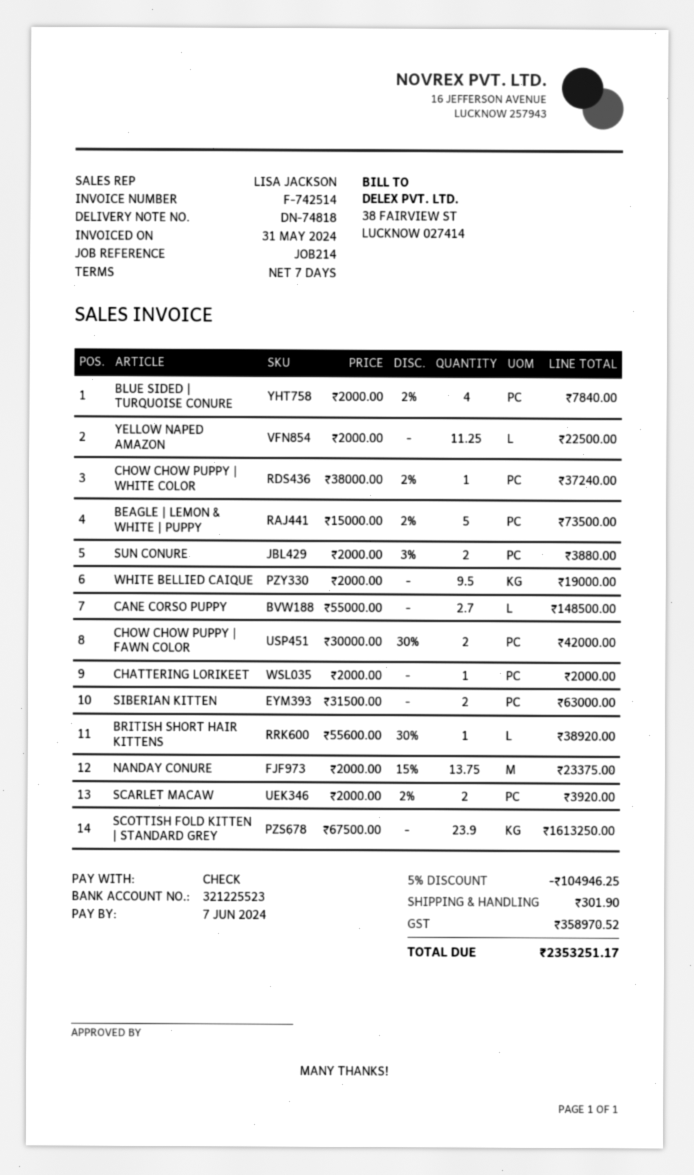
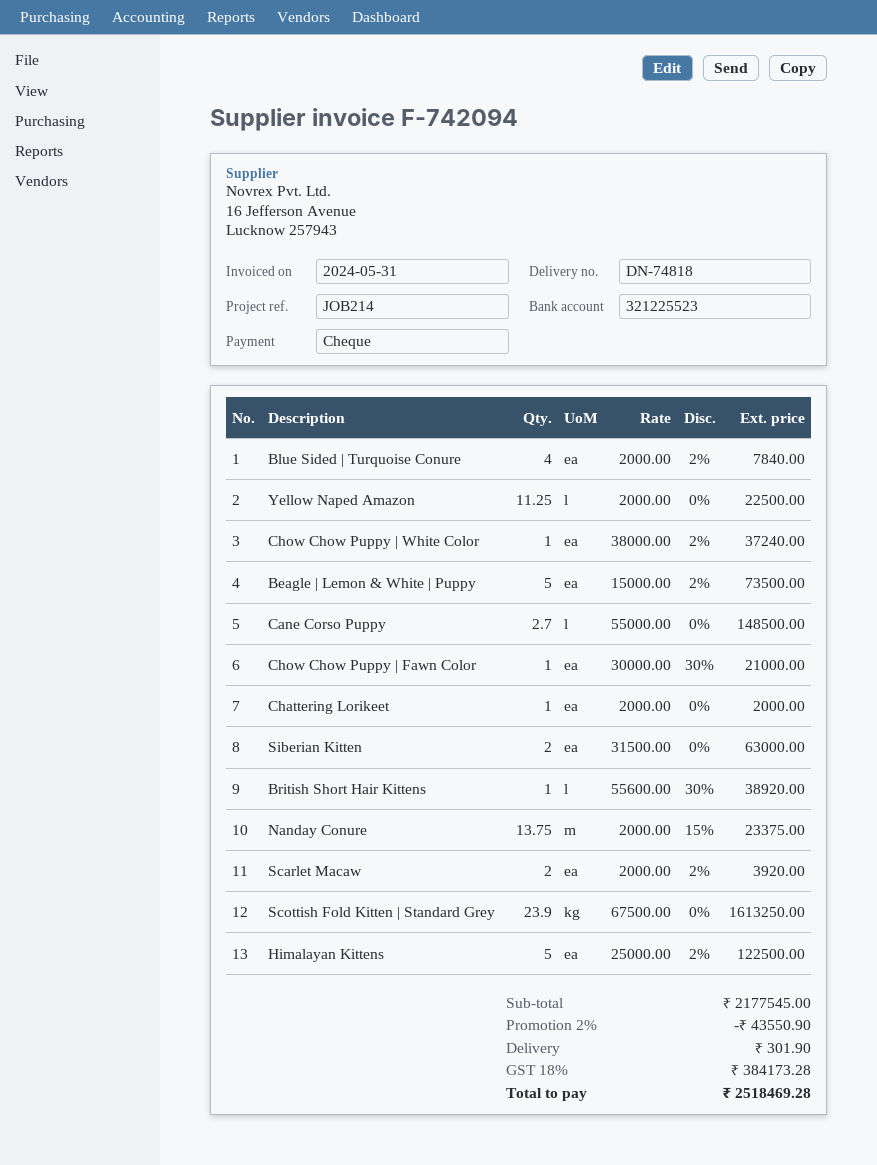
invoice number: F-742514 -> F-742094
SUN CONURE: 2 x 2000.00 - 3% = 3880.00 -> none
WHITE BELLIED CAIQUE: 9.5 x 2000.00 = 19000.00 -> none
CHOW CHOW PUPPY | FAWN COLOR: 2 x 30000.00 - 30% = 42000.00 -> 1 x 30000.00 - 30% = 21000.00
Himalayan Kittens: none -> 5 x 25000.00 - 2% = 122500.00
discount: 5% = 104946.25 -> 2% = 43550.90
tax: 358970.52 -> 384173.28
total: 2353251.17 -> 2518469.28

